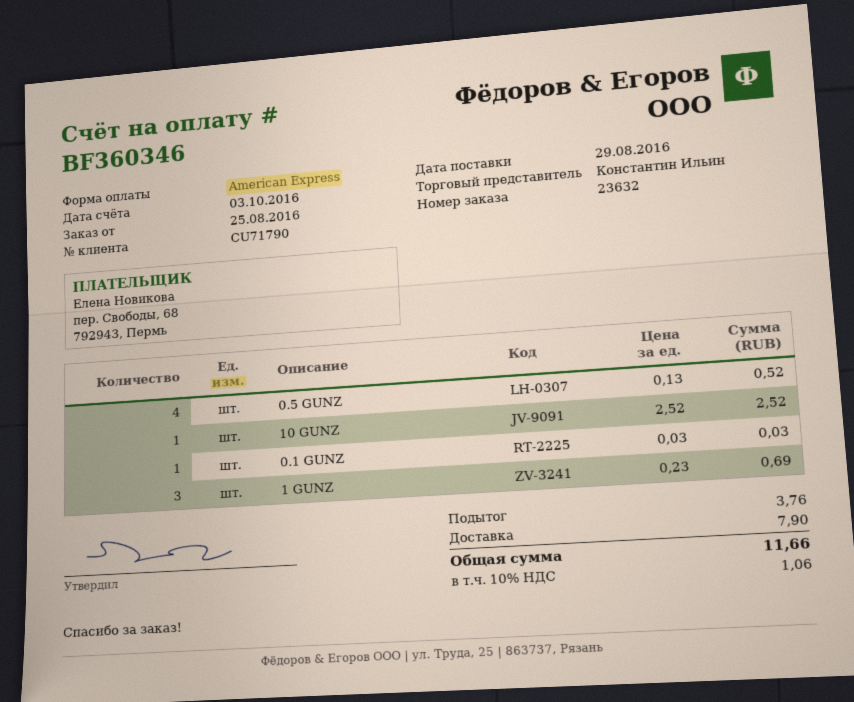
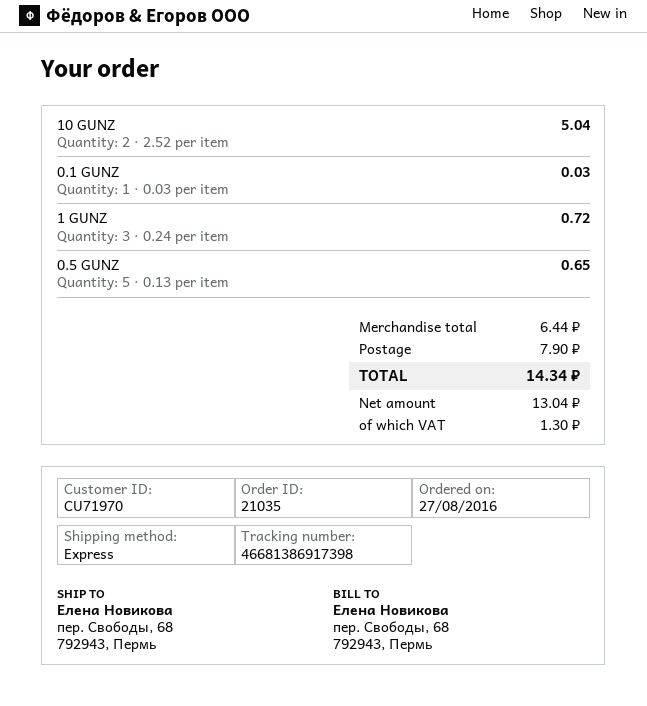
order number: 23632 -> 21035
order date: 2016-08-25 -> 2016-08-27
customer number: CU71790 -> CU71970
0.5 GUNZ: 4 x 0.13 = 0.52 -> 5 x 0.13 = 0.65
10 GUNZ: 1 x 2.52 = 2.52 -> 2 x 2.52 = 5.04
1 GUNZ: 3 x 0.23 = 0.69 -> 3 x 0.24 = 0.72
subtotal: 3.76 -> 6.44
tax: 1.06 -> 1.30
total: 11.66 -> 14.34

